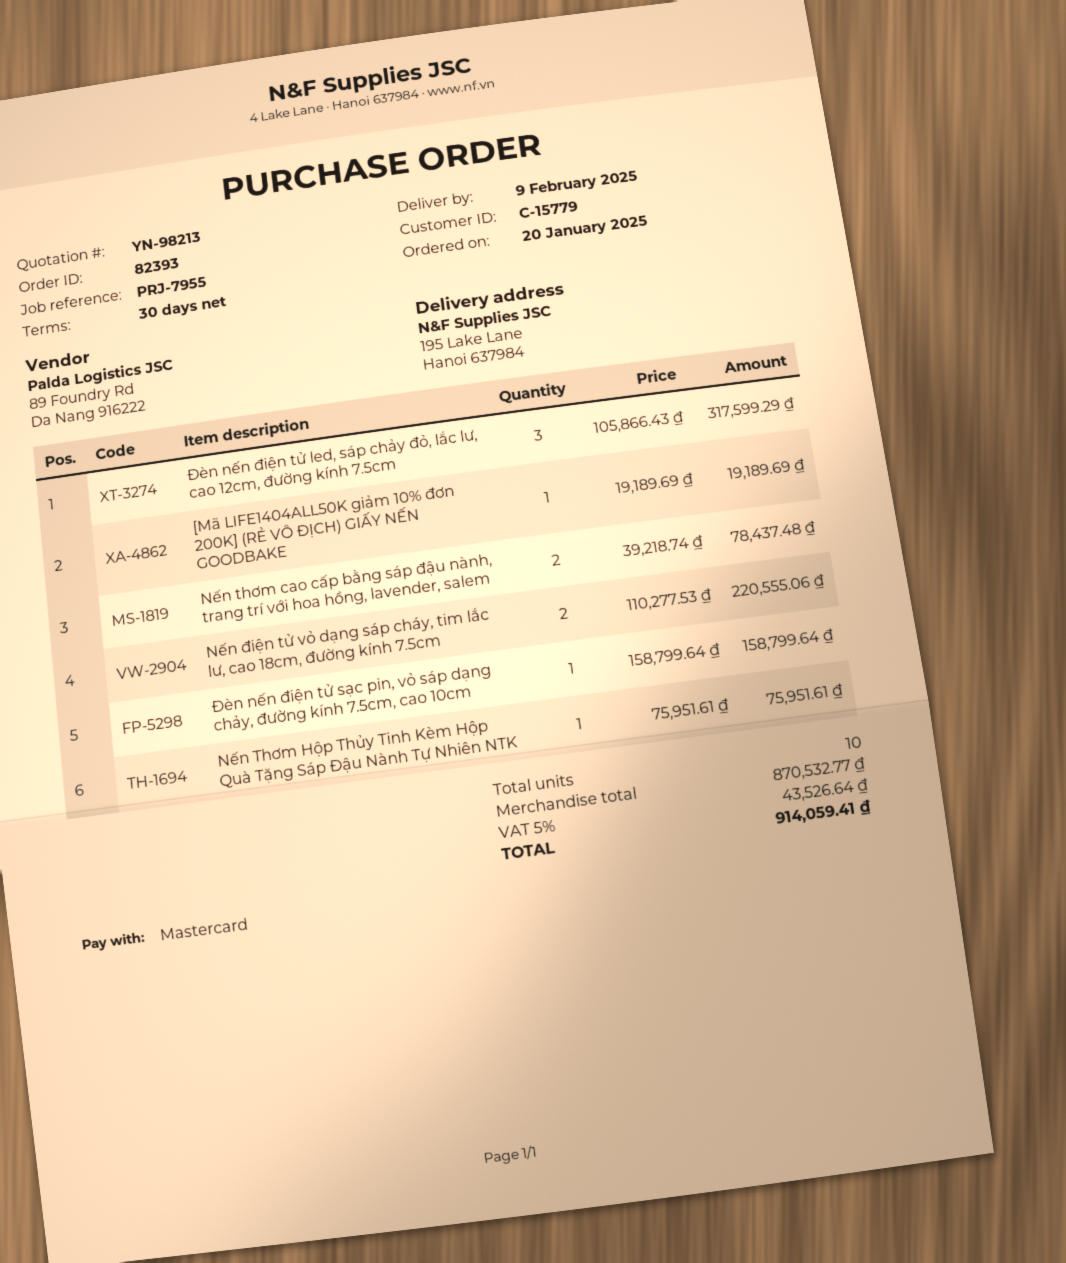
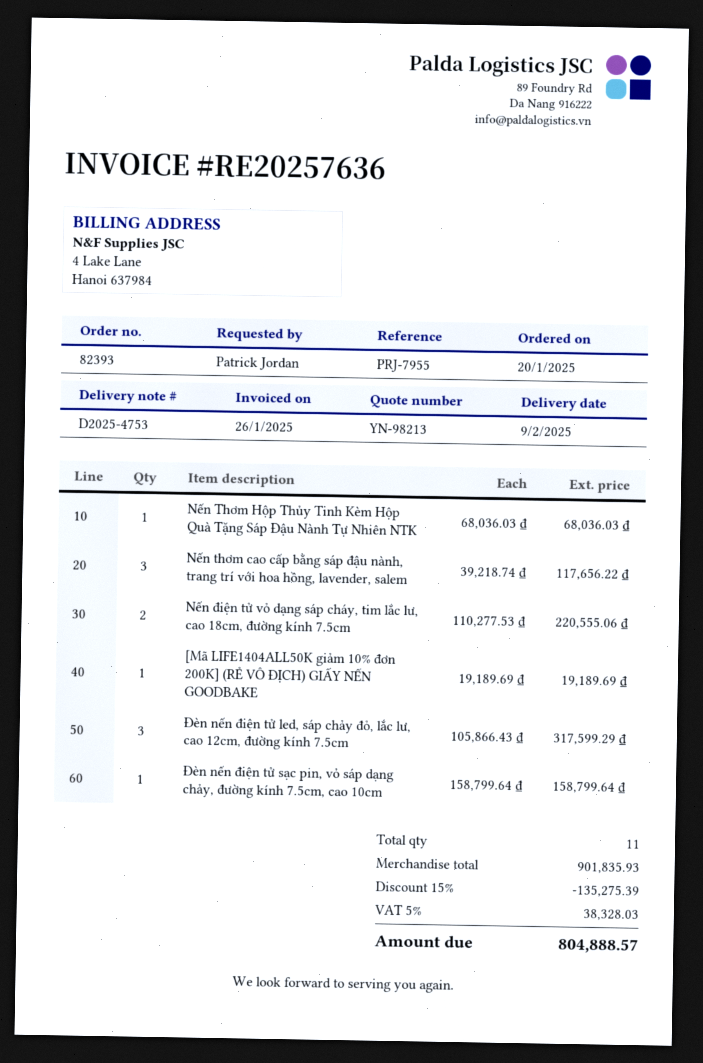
Nến thơm cao cấp bằng sáp đậu nành, trang trí với hoa hồng, lavender, salem: 2 x 39218.74 = 78437.48 -> 3 x 39218.74 = 117656.22
Nến Thơm Hộp Thủy Tinh Kèm Hộp Quà Tặng Sáp Đậu Nành Tự Nhiên NTK: 1 x 75951.61 = 75951.61 -> 1 x 68036.03 = 68036.03
total quantity: 10 -> 11
subtotal: 870532.77 -> 901835.93
discount: none -> 15% = 135275.39
tax: 5% = 43526.64 -> 5% = 38328.03
total: 914059.41 -> 804888.57

